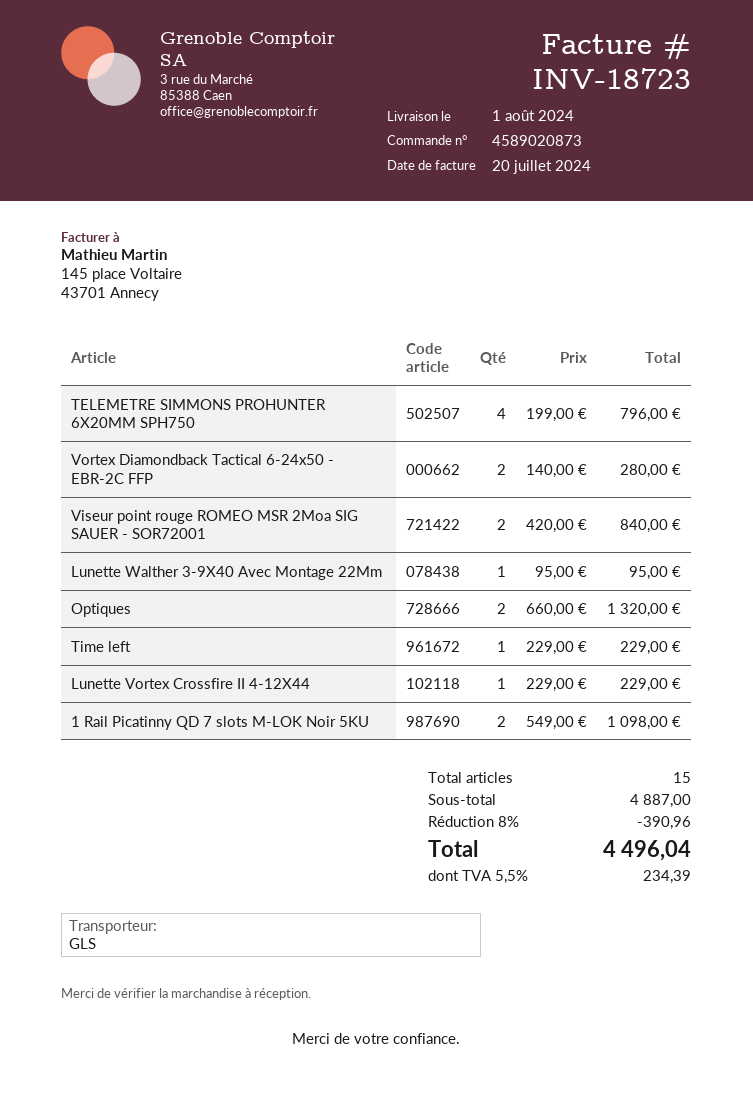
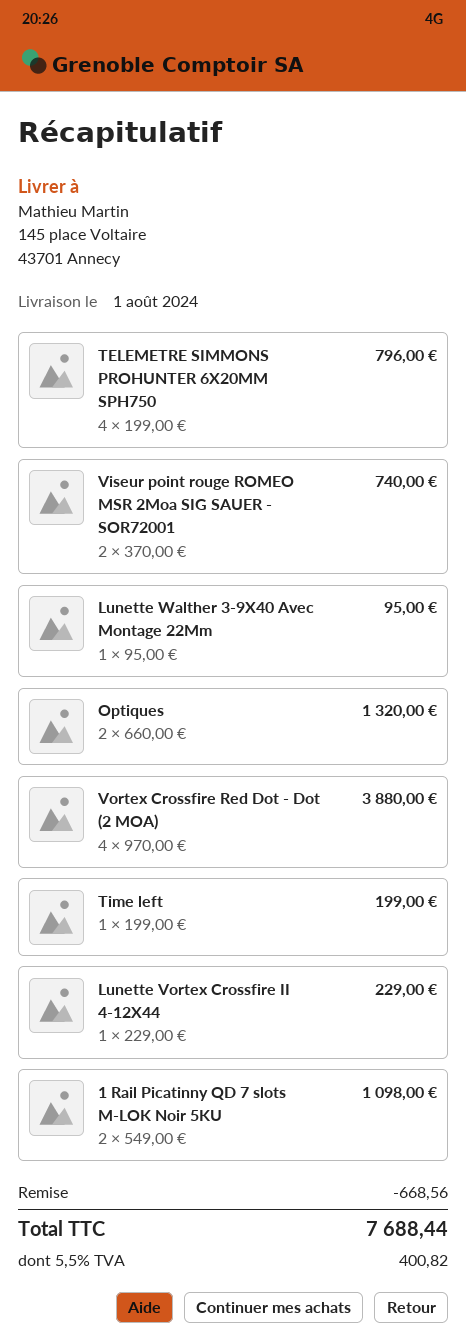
Vortex Diamondback Tactical 6-24x50 - EBR-2C FFP: 2 x 140.00 = 280.00 -> none
Viseur point rouge ROMEO MSR 2Moa SIG SAUER - SOR72001: 2 x 420.00 = 840.00 -> 2 x 370.00 = 740.00
Time left: 1 x 229.00 = 229.00 -> 1 x 199.00 = 199.00
Vortex Crossfire Red Dot - Dot (2 MOA): none -> 4 x 970.00 = 3880.00
discount: 390.96 -> 668.56
tax: 5.5% = 234.39 -> 5.5% = 400.82
total: 4496.04 -> 7688.44

